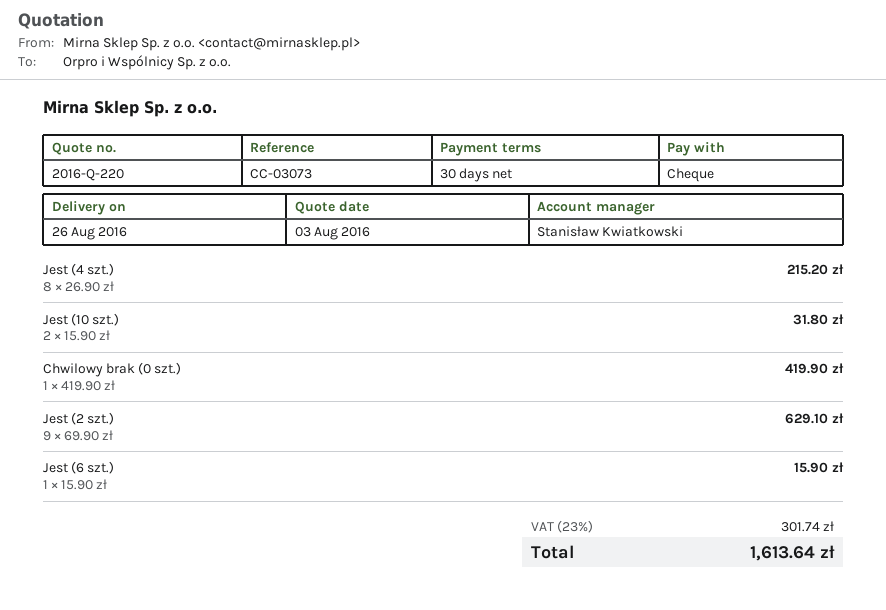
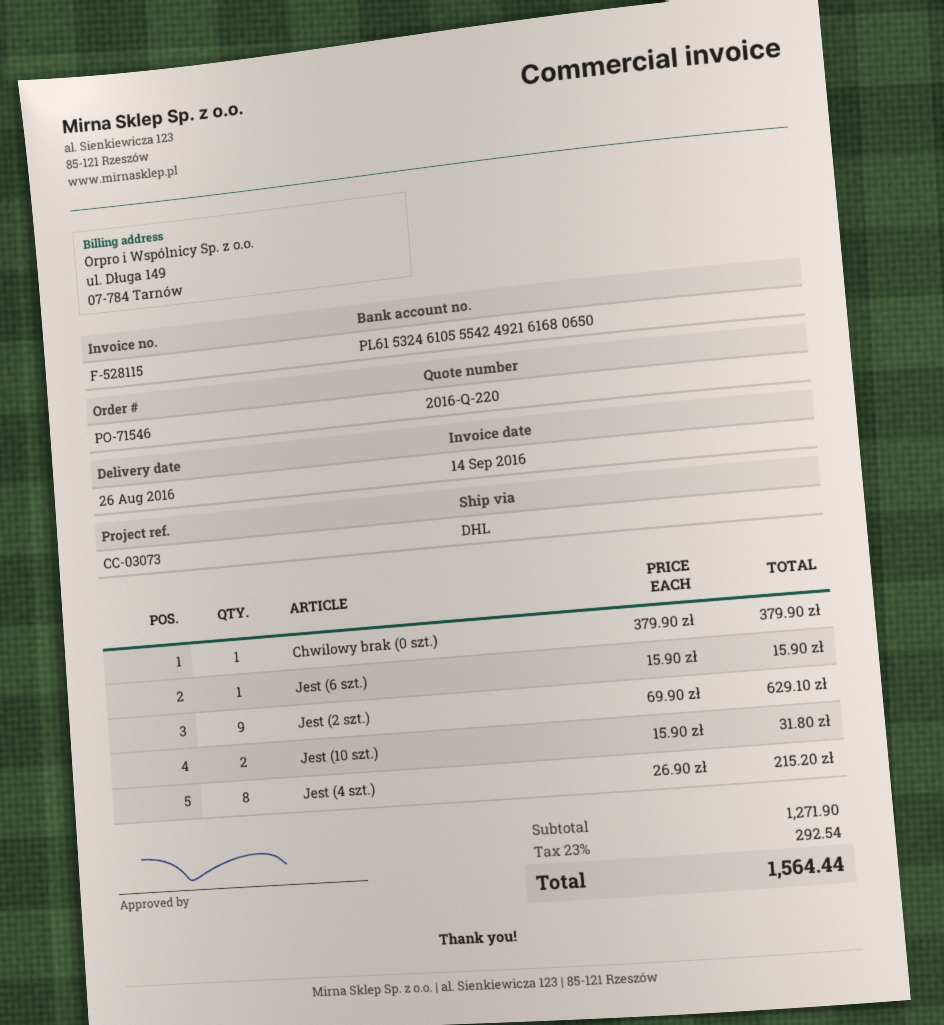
Chwilowy brak (0 szt.): 1 x 419.90 = 419.90 -> 1 x 379.90 = 379.90
tax: 23% = 301.74 -> 23% = 292.54
total: 1613.64 -> 1564.44

